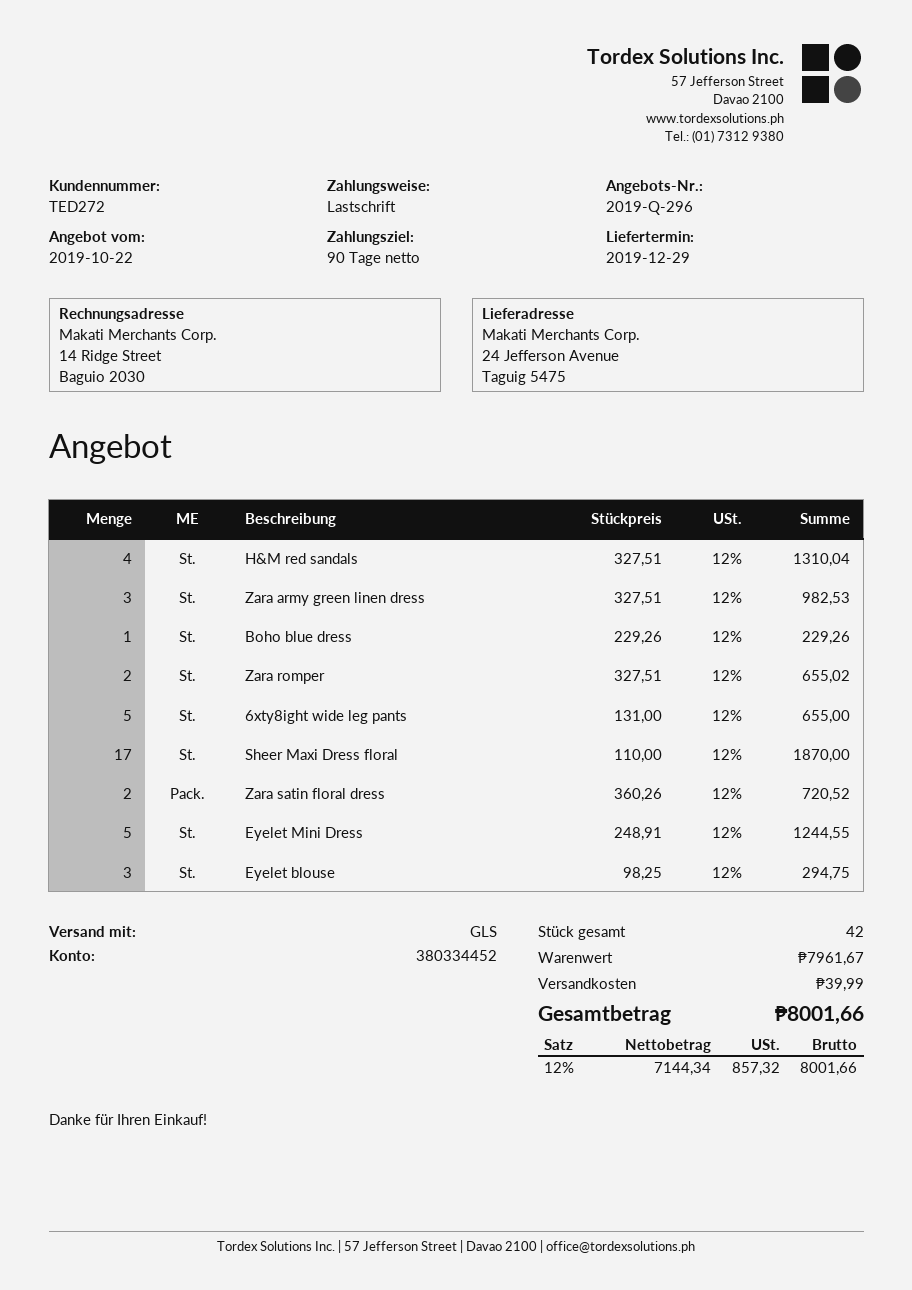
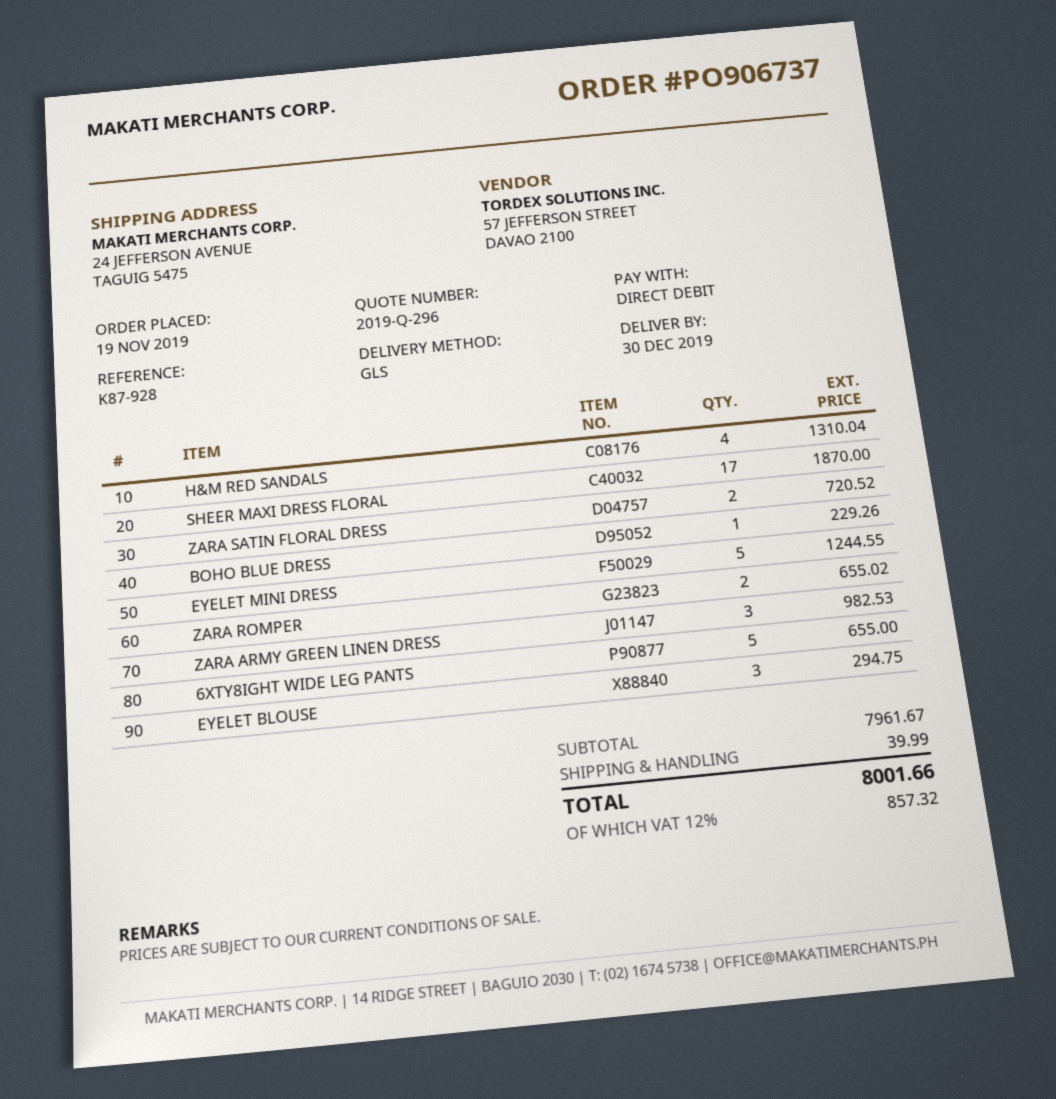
delivery date: 2019-12-29 -> 2019-12-30

